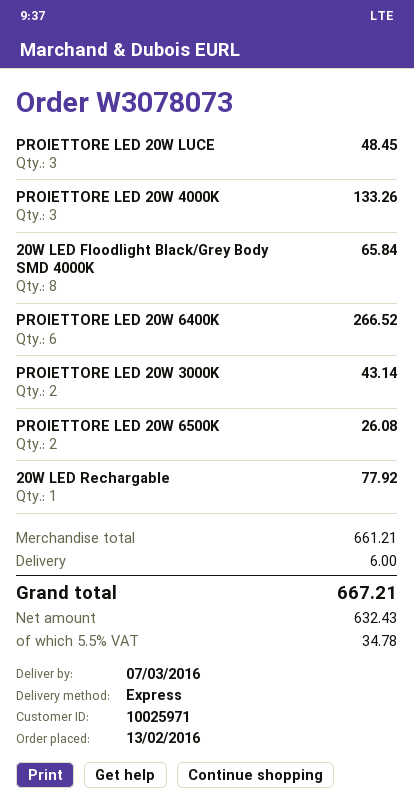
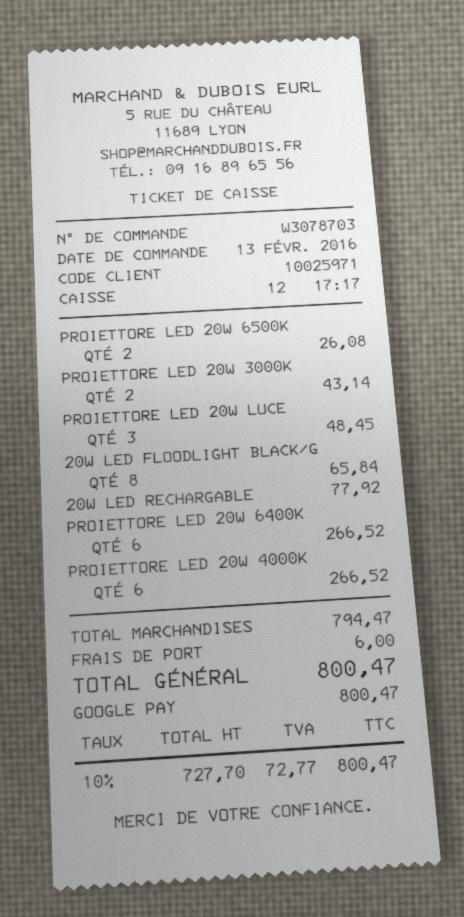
order number: W3078073 -> W3078703
PROIETTORE LED 20W 4000K: 3 for 133.26 -> 6 for 266.52
subtotal: 661.21 -> 794.47
net: 632.43 -> 727.70
tax: 5.5% = 34.78 -> 10% = 72.77
total: 667.21 -> 800.47

